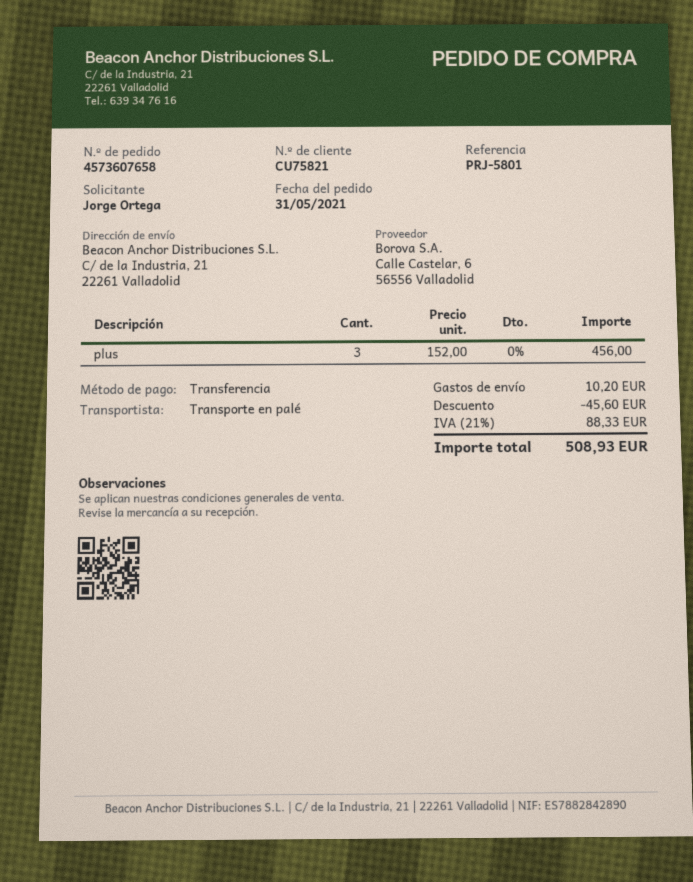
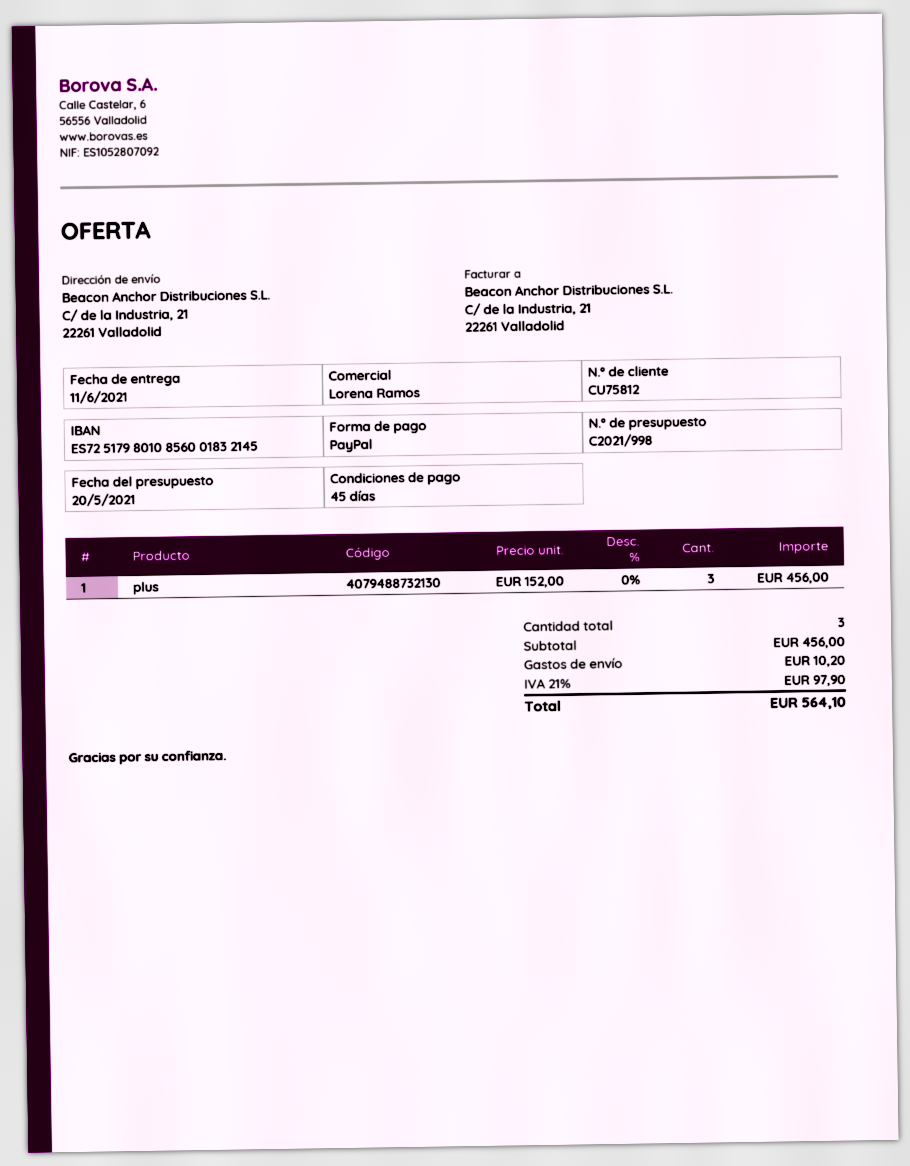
customer number: CU75821 -> CU75812
payment method: bank transfer -> PayPal
discount: 45.60 -> none
tax: 21% = 88.33 -> 21% = 97.90
total: 508.93 -> 564.10

